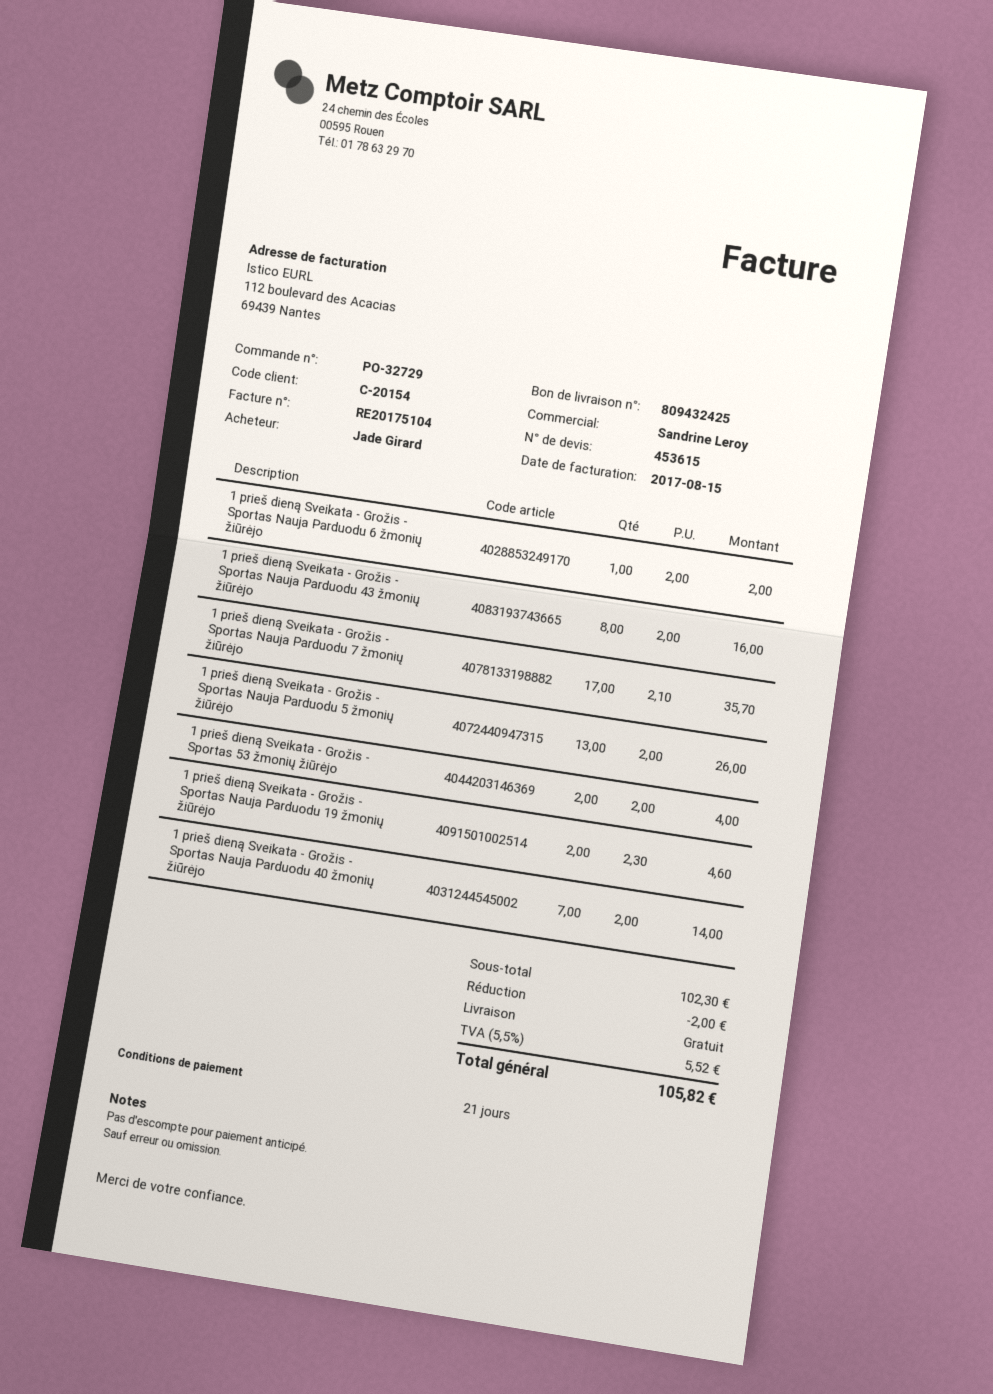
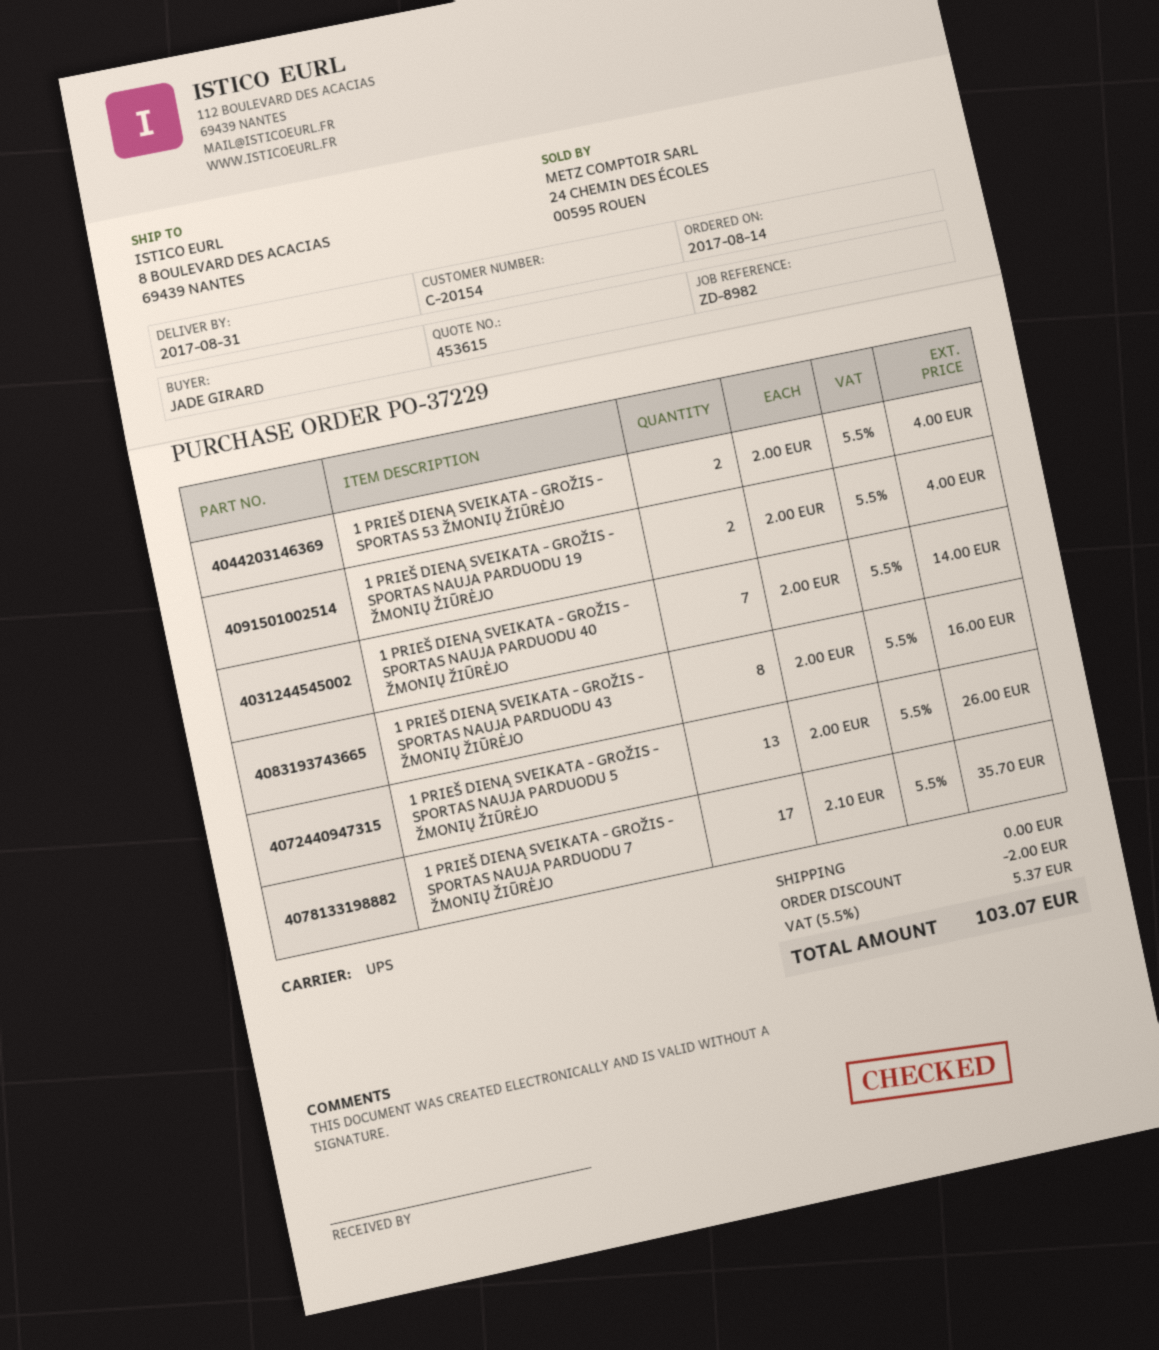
order number: PO-32729 -> PO-37229
1 prieš dieną Sveikata - Grožis - Sportas Nauja Parduodu 6 žmonių žiūrėjo: 1 x 2.00 = 2.00 -> none
1 prieš dieną Sveikata - Grožis - Sportas Nauja Parduodu 19 žmonių žiūrėjo: 2 x 2.30 = 4.60 -> 2 x 2.00 = 4.00
tax: 5.5% = 5.52 -> 5.5% = 5.37
total: 105.82 -> 103.07

